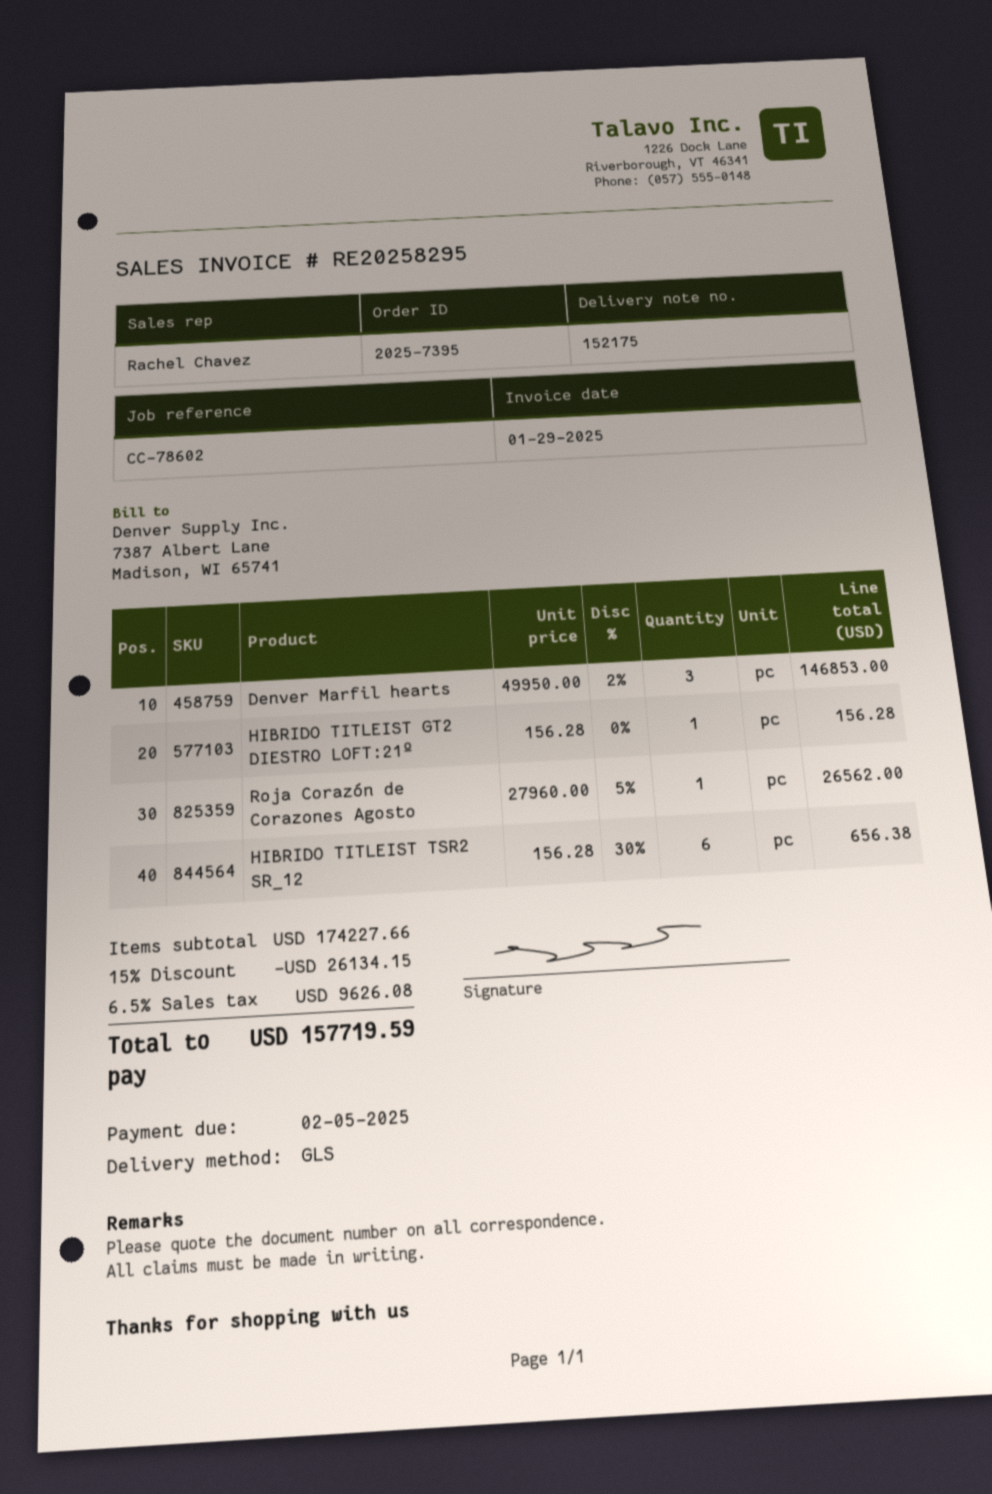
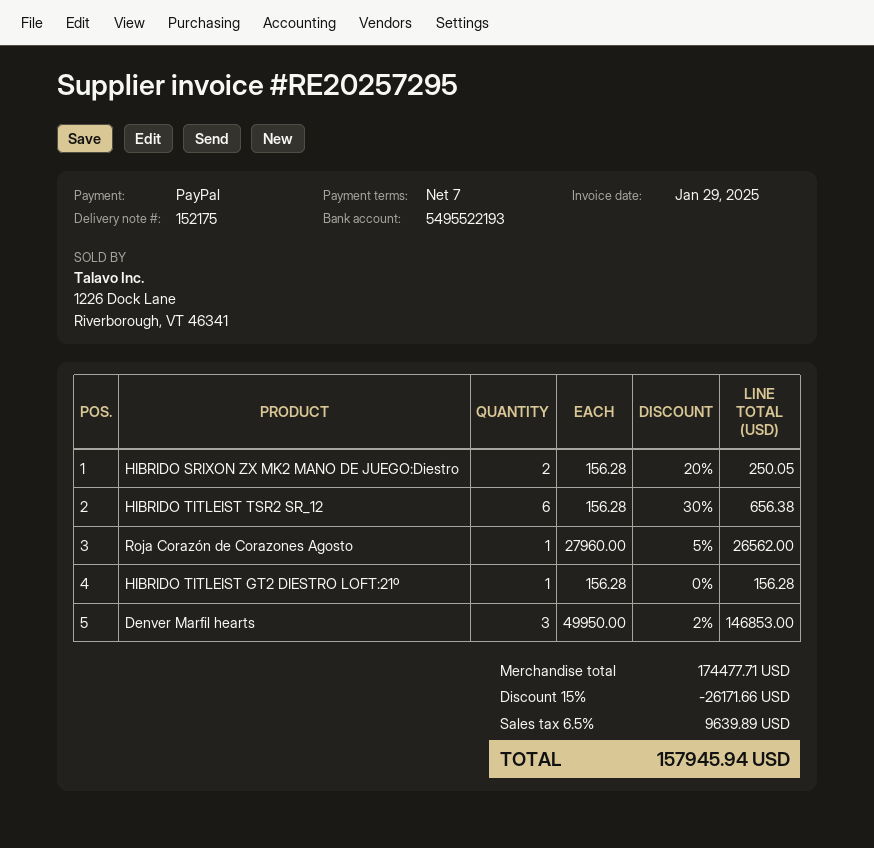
invoice number: RE20258295 -> RE20257295
HIBRIDO SRIXON ZX MK2 MANO DE JUEGO:Diestro: none -> 2 x 156.28 - 20% = 250.05
subtotal: 174227.66 -> 174477.71
discount: 15% = 26134.15 -> 15% = 26171.66
tax: 6.5% = 9626.08 -> 6.5% = 9639.89
total: 157719.59 -> 157945.94

